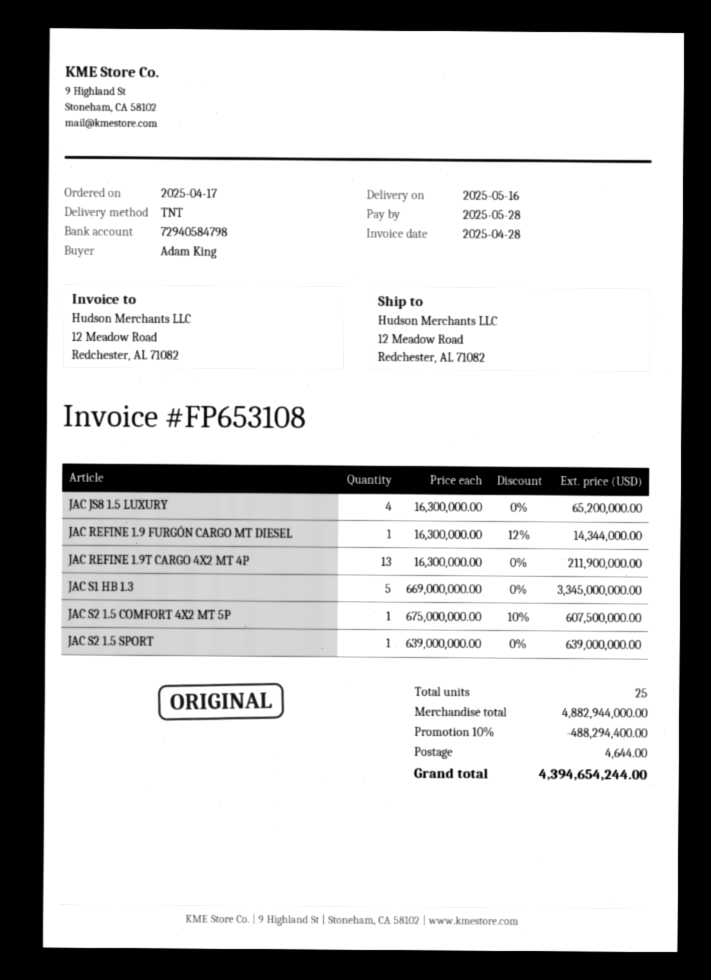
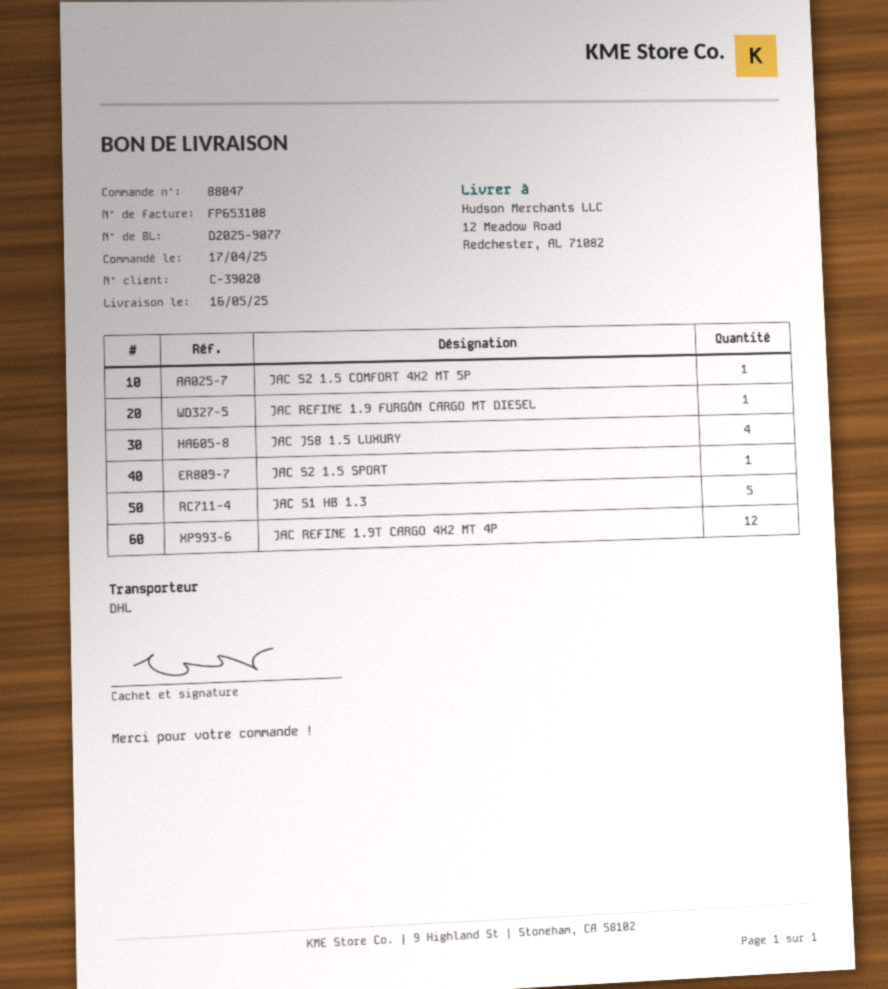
shipping method: TNT -> DHL
JAC REFINE 1.9T CARGO 4X2 MT 4P: 13 -> 12

